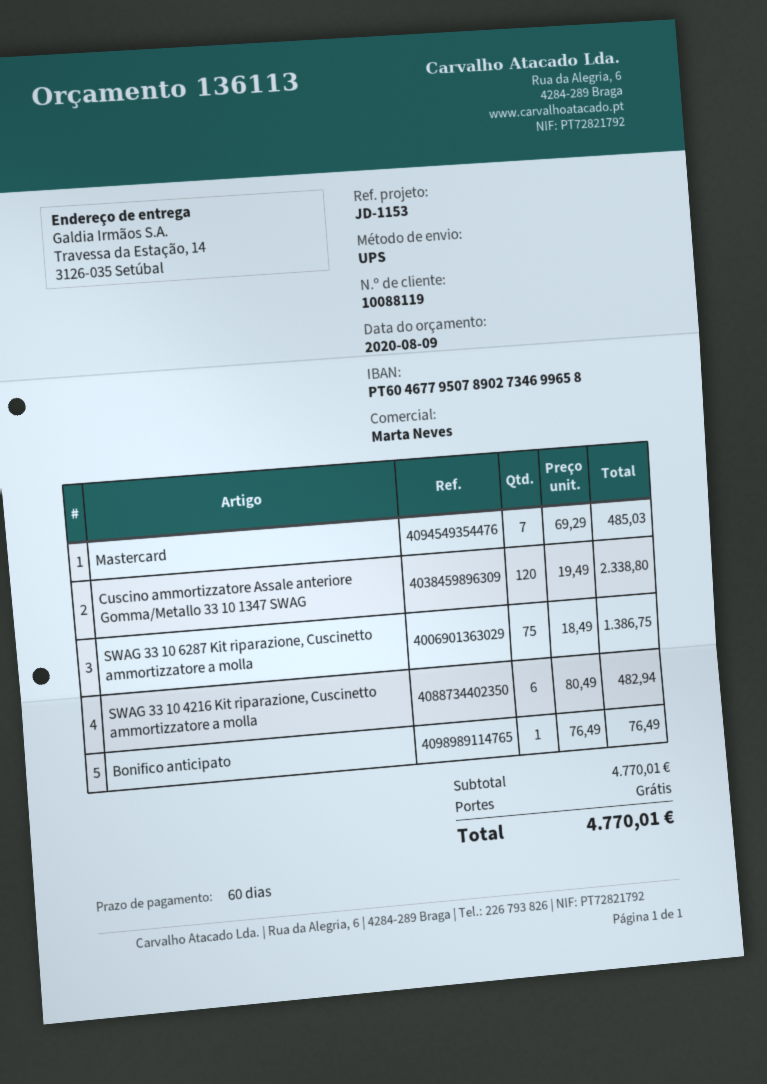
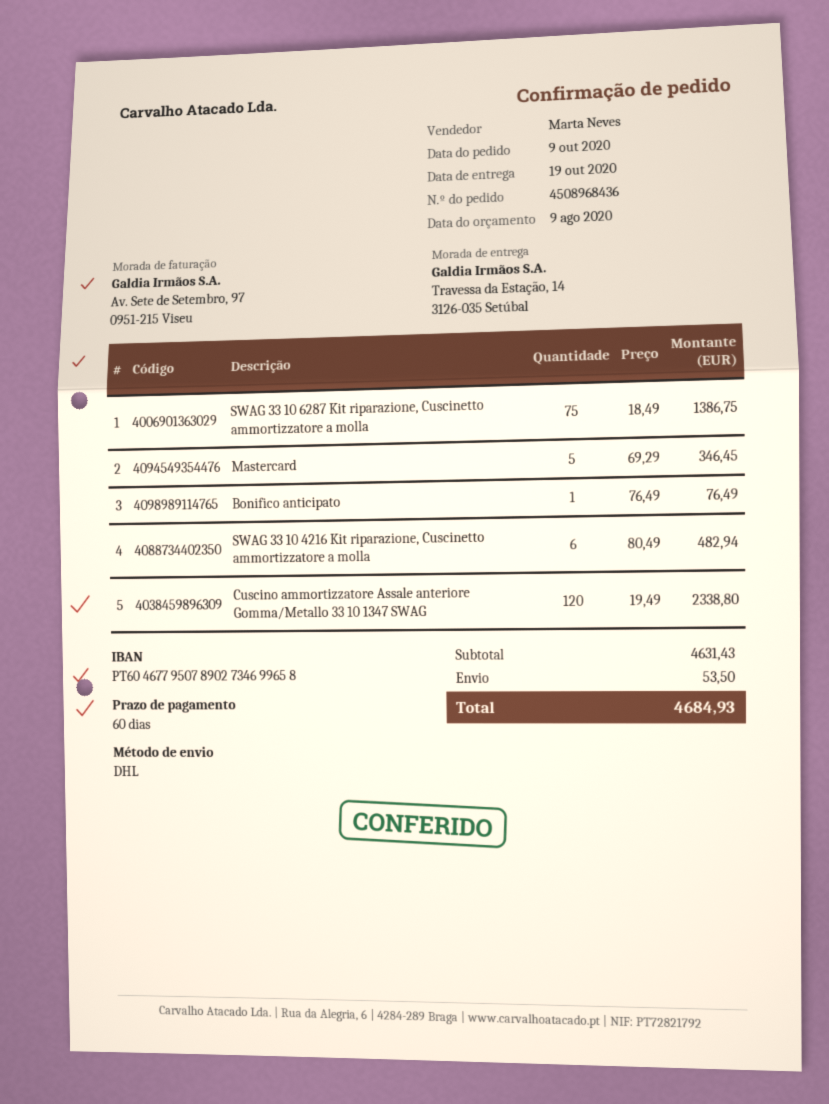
shipping method: UPS -> DHL
Mastercard: 7 x 69.29 = 485.03 -> 5 x 69.29 = 346.45
subtotal: 4770.01 -> 4631.43
shipping: 0.00 -> 53.50
total: 4770.01 -> 4684.93

